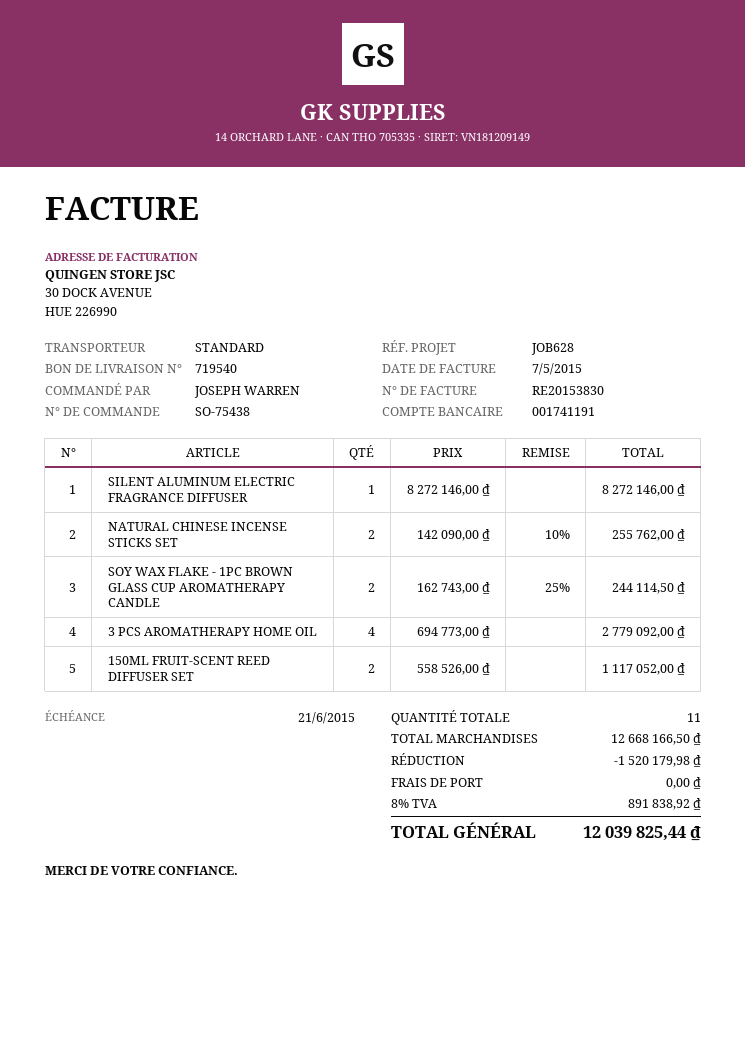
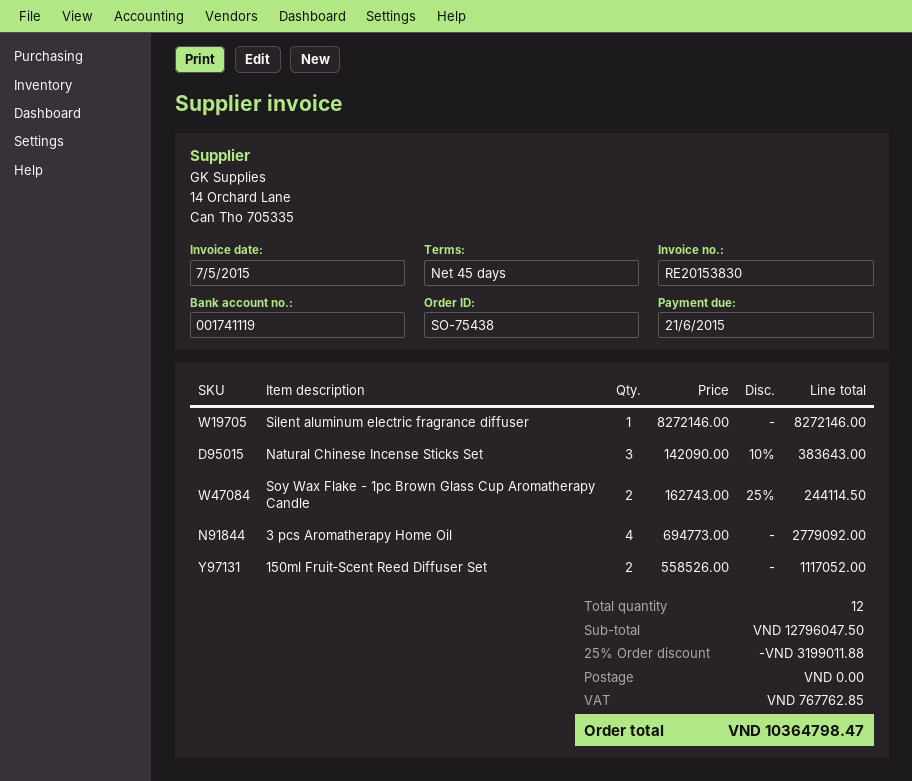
bank account: 001741191 -> 001741119
NATURAL CHINESE INCENSE STICKS SET: 2 x 142090.00 - 10% = 255762.00 -> 3 x 142090.00 - 10% = 383643.00
total quantity: 11 -> 12
subtotal: 12668166.50 -> 12796047.50
discount: 1520179.98 -> 3199011.88
tax: 891838.92 -> 767762.85
total: 12039825.44 -> 10364798.47

